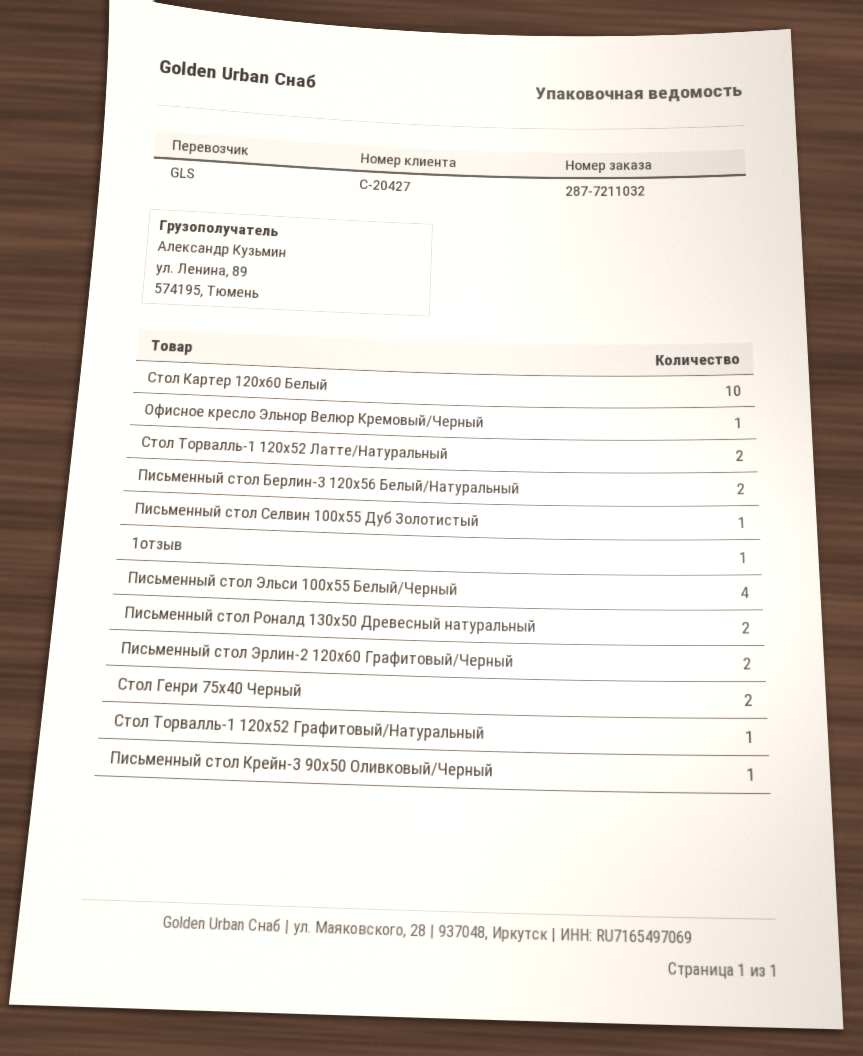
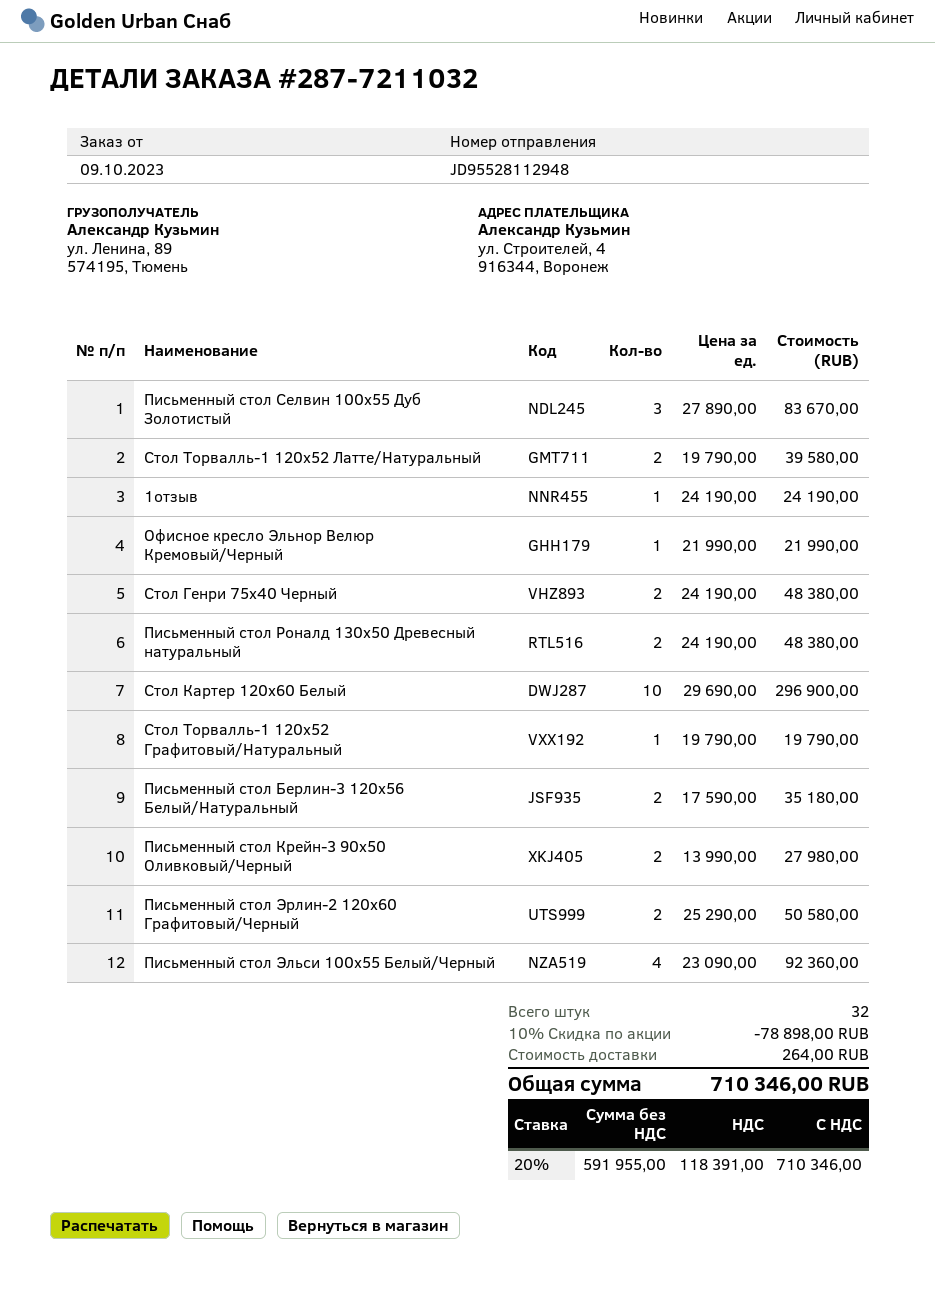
Письменный стол Селвин 100x55 Дуб Золотистый: 1 -> 3
Письменный стол Крейн-3 90x50 Оливковый/Черный: 1 -> 2

